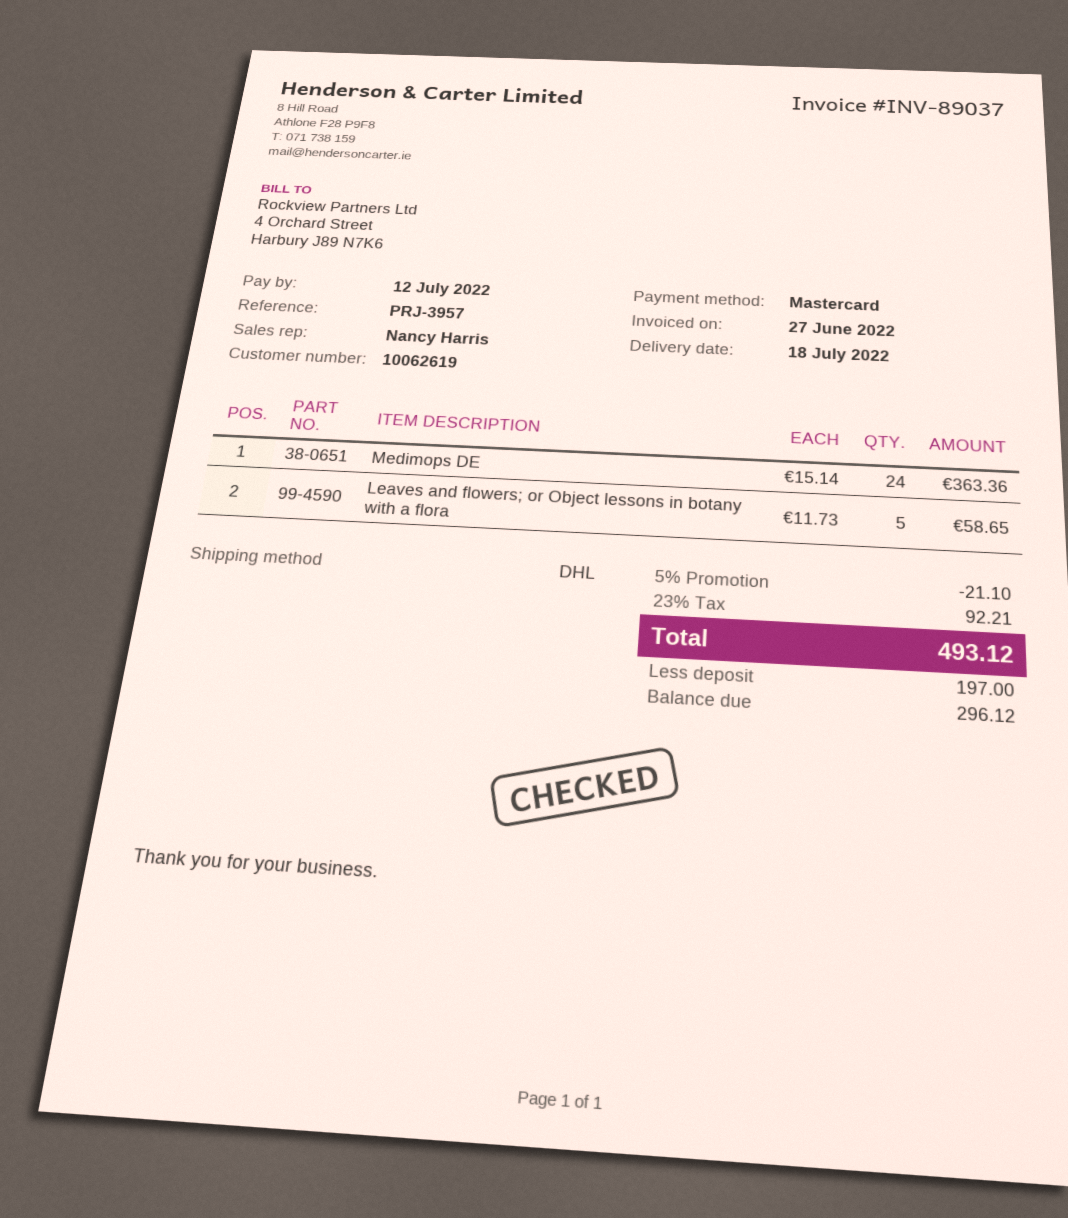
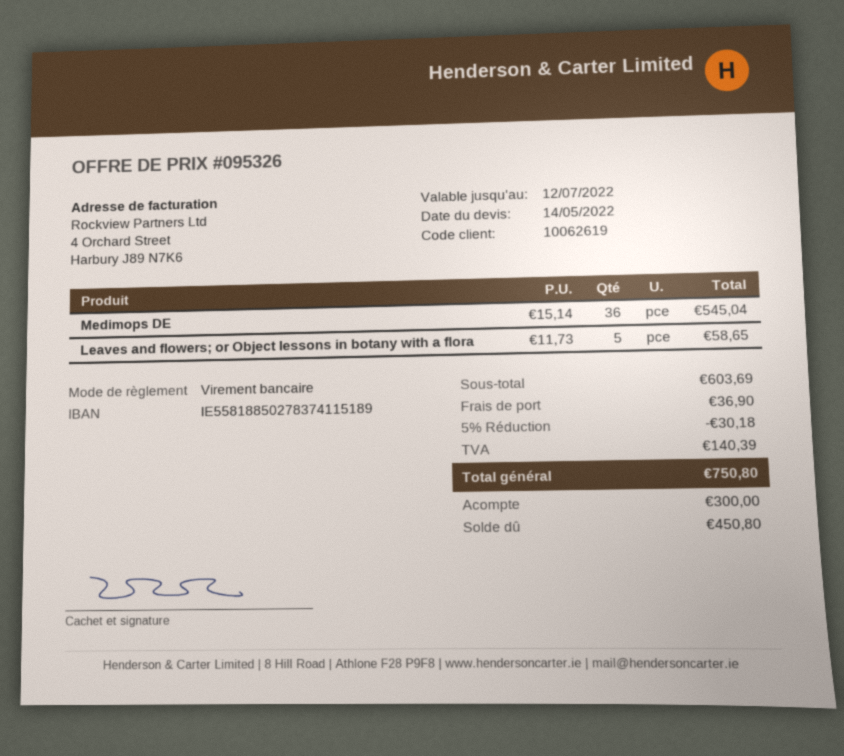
payment method: Mastercard -> bank transfer
Medimops DE: 24 x 15.14 = 363.36 -> 36 x 15.14 = 545.04
discount: 5% = 21.10 -> 5% = 30.18
shipping: none -> 36.90
tax: 92.21 -> 140.39
total: 493.12 -> 750.80
deposit: 197.00 -> 300.00
balance: 296.12 -> 450.80

